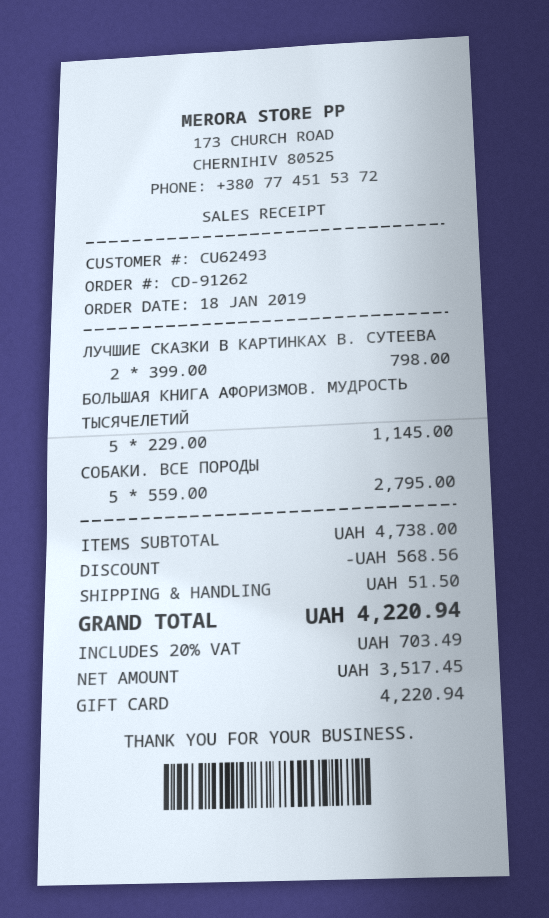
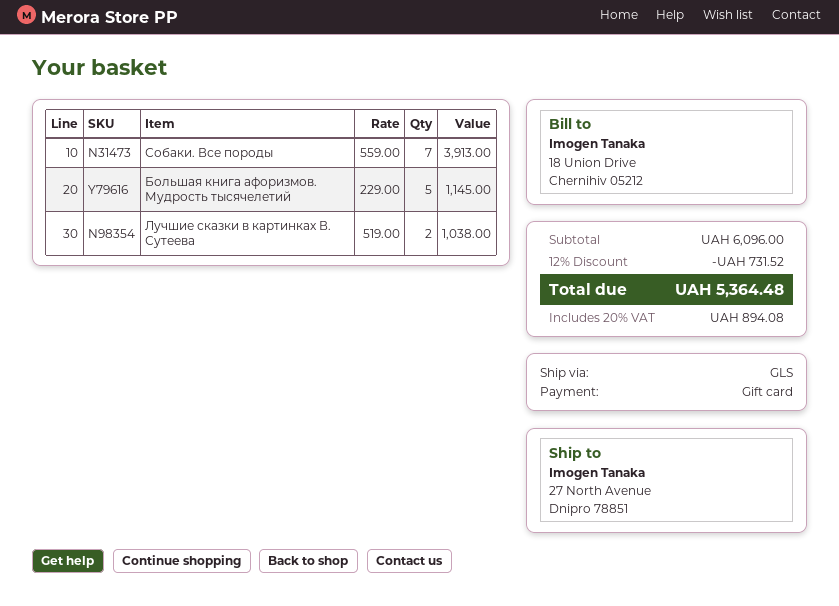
ЛУЧШИЕ СКАЗКИ В КАРТИНКАХ В. СУТЕЕВА: 2 x 399.00 = 798.00 -> 2 x 519.00 = 1038.00
СОБАКИ. ВСЕ ПОРОДЫ: 5 x 559.00 = 2795.00 -> 7 x 559.00 = 3913.00
subtotal: 4738.00 -> 6096.00
discount: 568.56 -> 731.52
shipping: 51.50 -> none
tax: 20% = 703.49 -> 20% = 894.08
total: 4220.94 -> 5364.48

